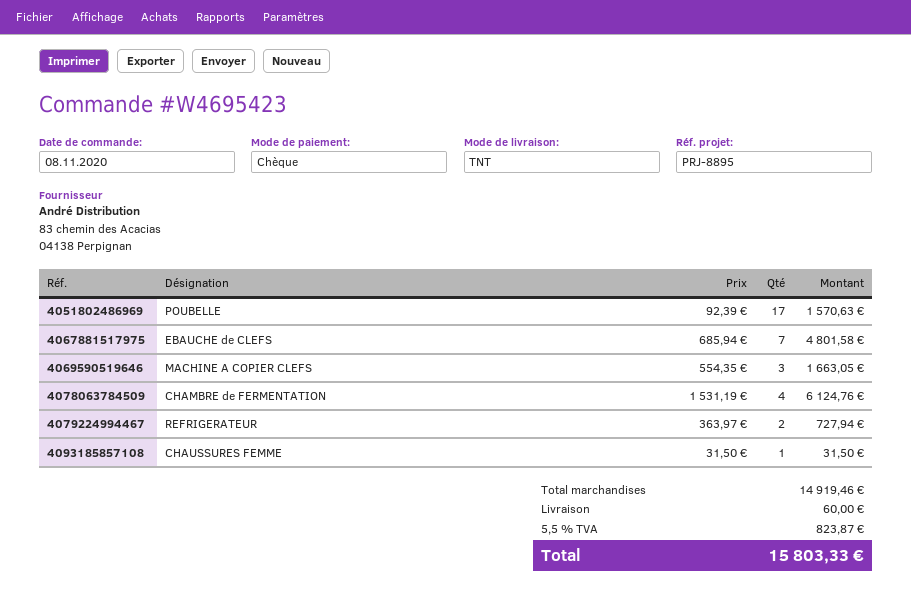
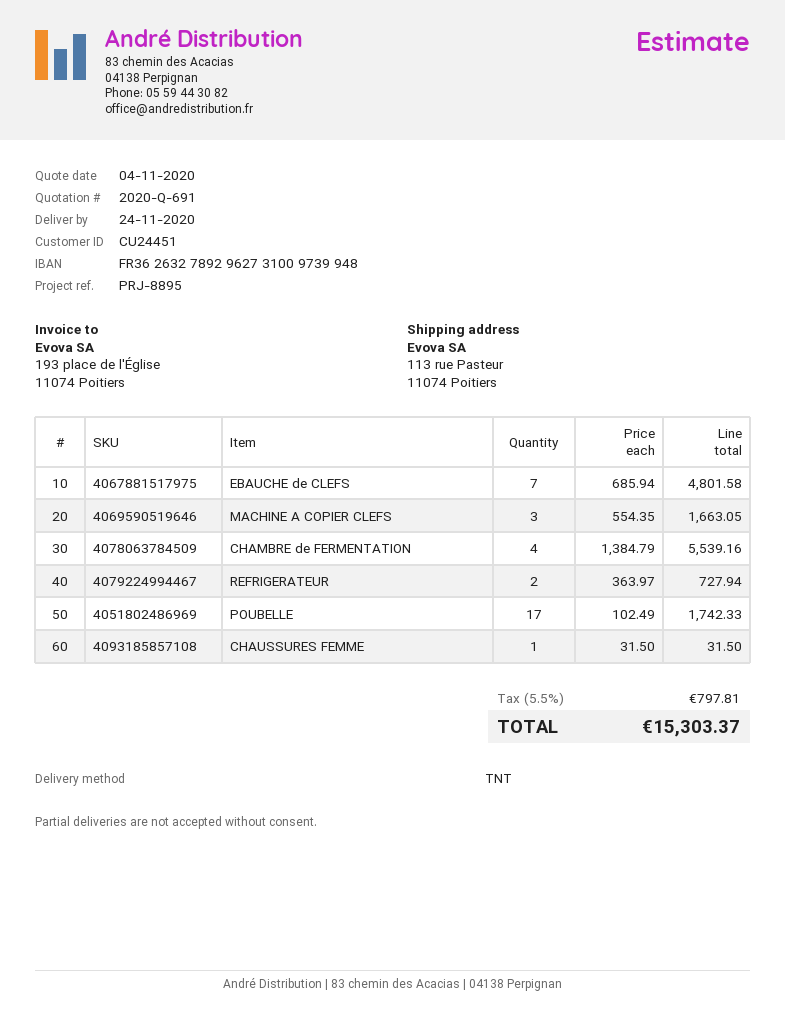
POUBELLE: 17 x 92.39 = 1570.63 -> 17 x 102.49 = 1742.33
CHAMBRE de FERMENTATION: 4 x 1531.19 = 6124.76 -> 4 x 1384.79 = 5539.16
shipping: 60.00 -> none
tax: 5.5% = 823.87 -> 5.5% = 797.81
total: 15803.33 -> 15303.37

